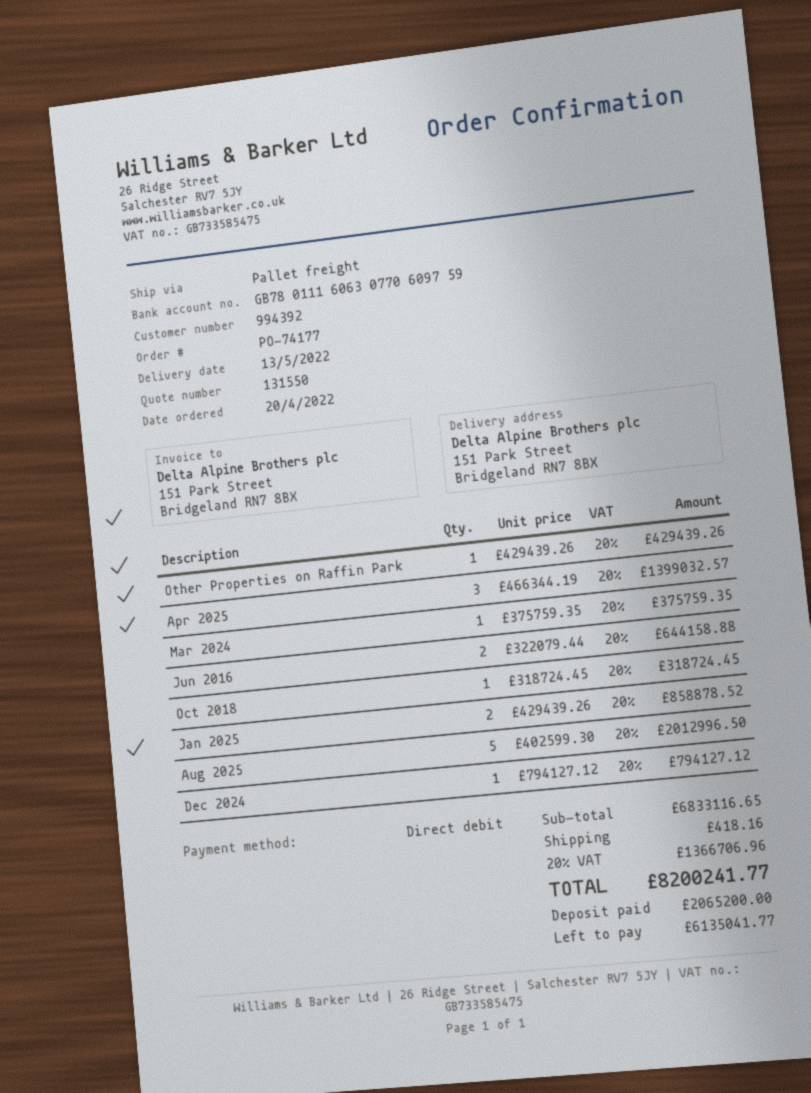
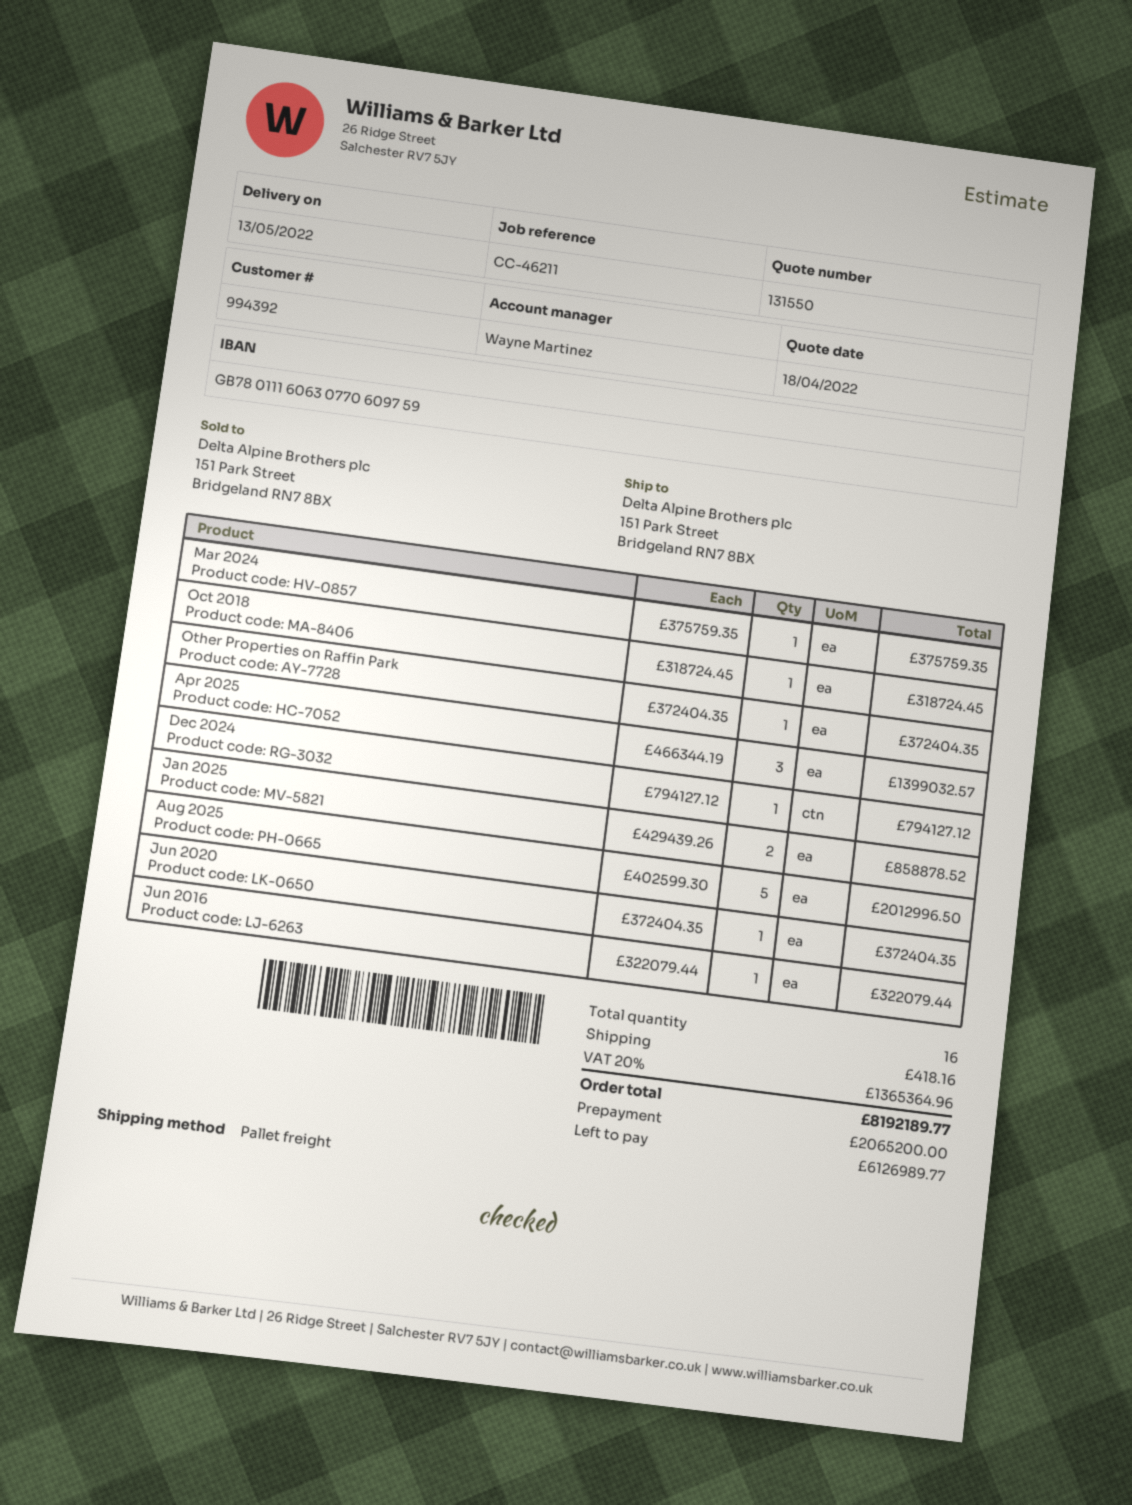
Other Properties on Raffin Park: 1 x 429439.26 = 429439.26 -> 1 x 372404.35 = 372404.35
Jun 2016: 2 x 322079.44 = 644158.88 -> 1 x 322079.44 = 322079.44
Jun 2020: none -> 1 x 372404.35 = 372404.35
tax: 20% = 1366706.96 -> 20% = 1365364.96
total: 8200241.77 -> 8192189.77
balance: 6135041.77 -> 6126989.77

